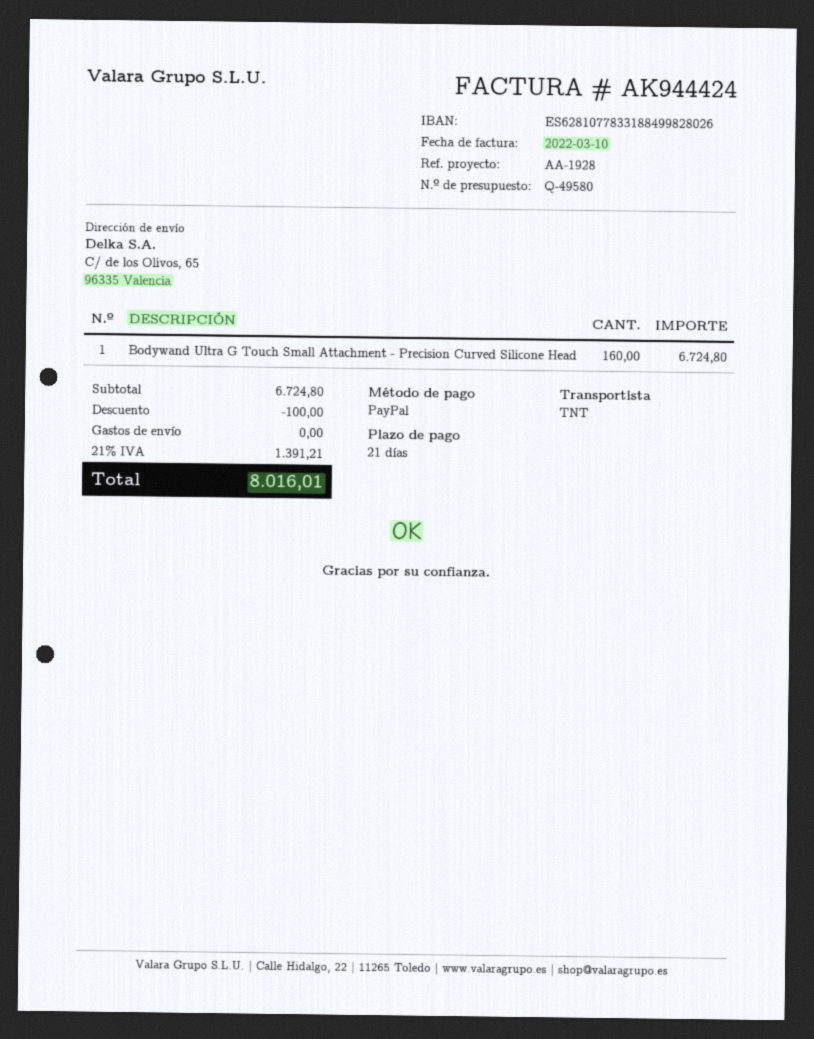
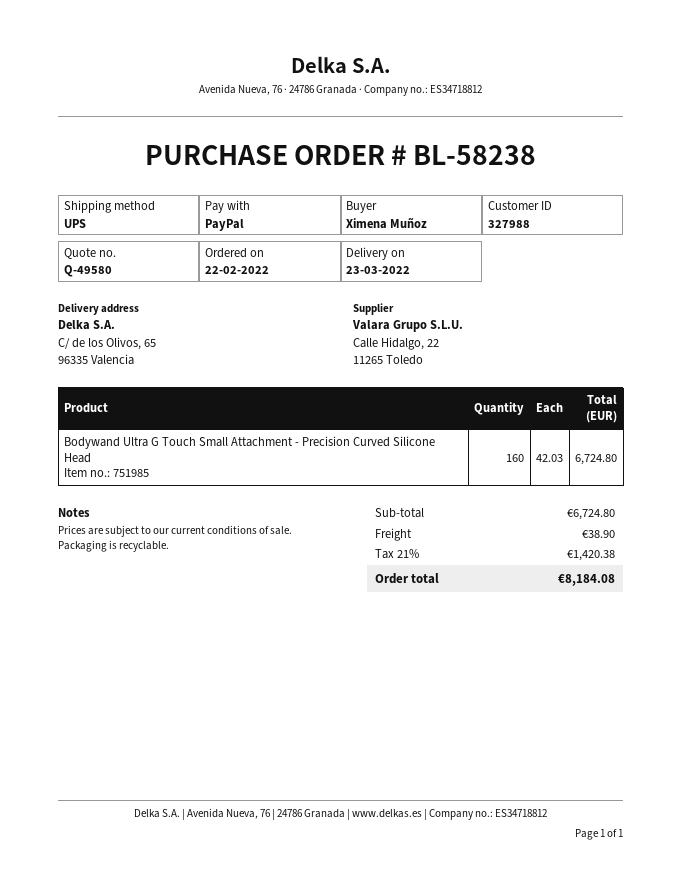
shipping method: TNT -> UPS
discount: 100.00 -> none
shipping: 0.00 -> 38.90
tax: 21% = 1391.21 -> 21% = 1420.38
total: 8016.01 -> 8184.08

